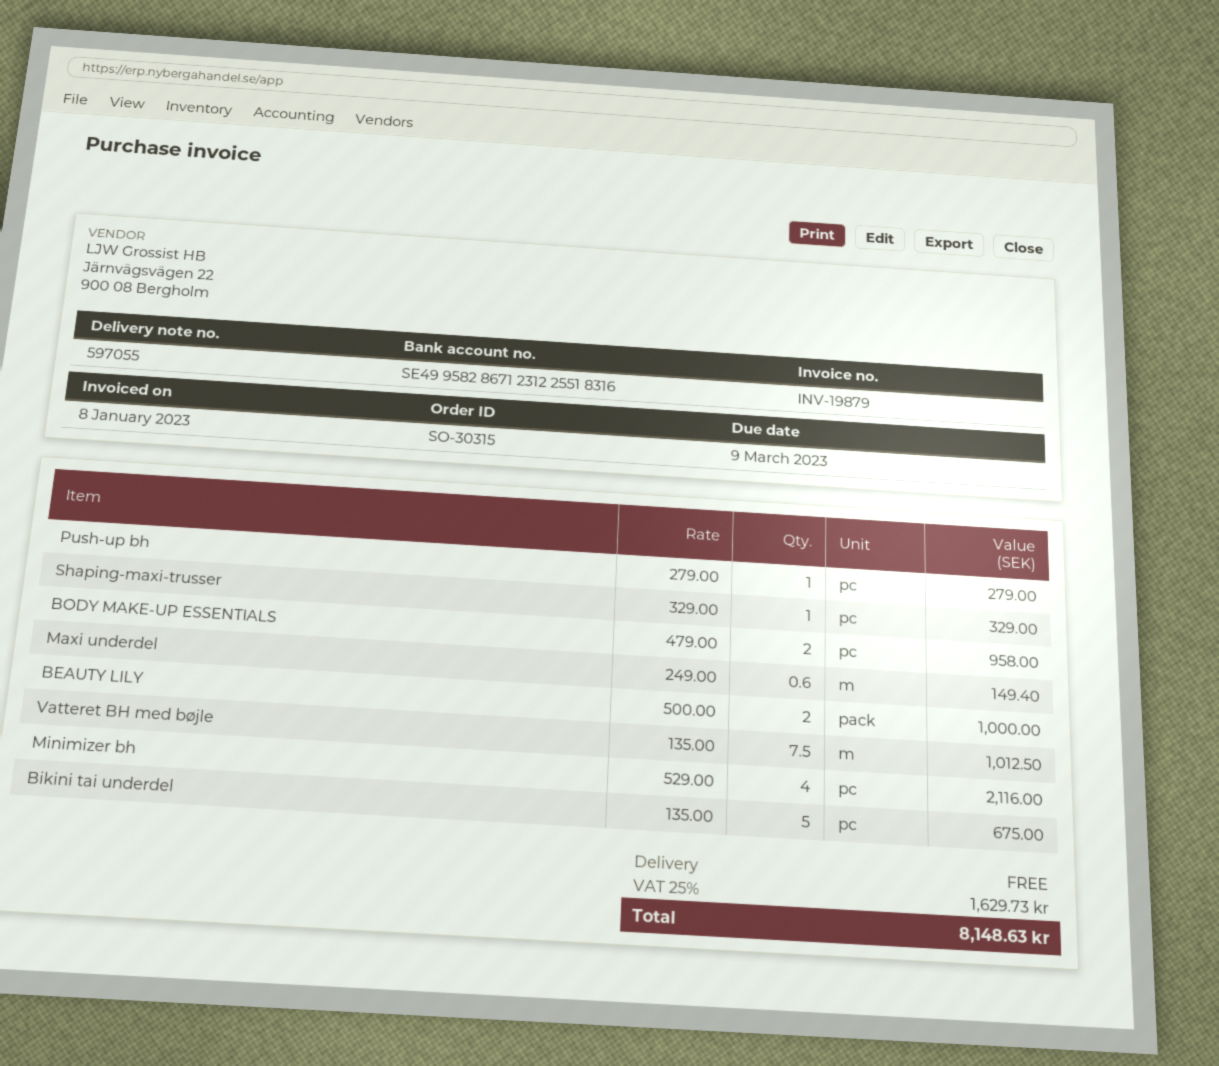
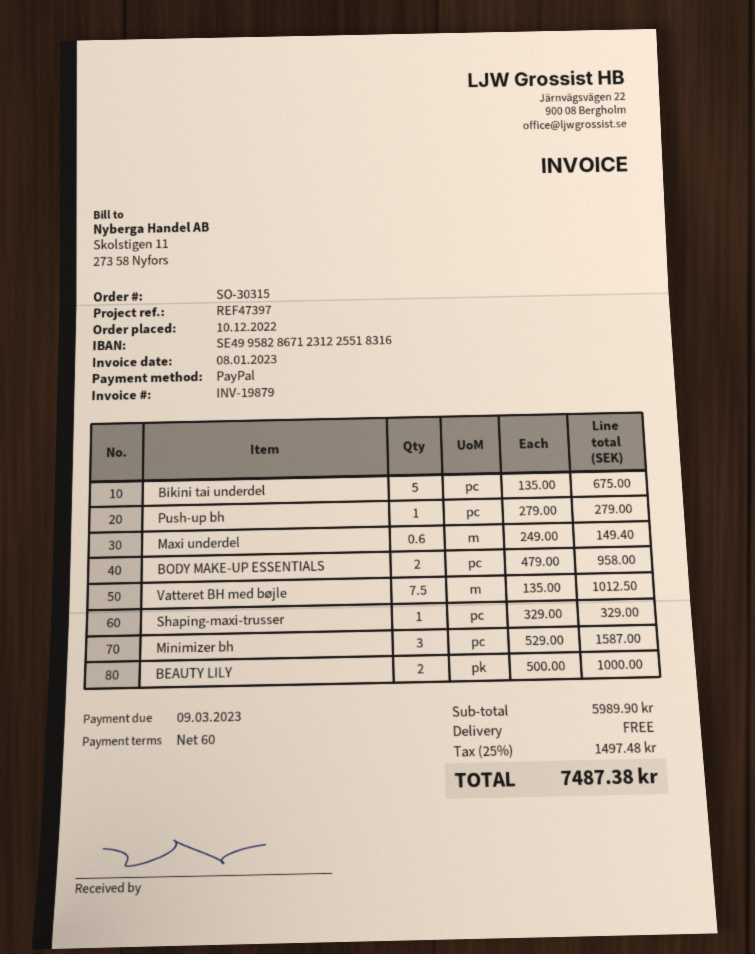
Minimizer bh: 4 x 529.00 = 2116.00 -> 3 x 529.00 = 1587.00
tax: 25% = 1629.73 -> 25% = 1497.48
total: 8148.63 -> 7487.38

